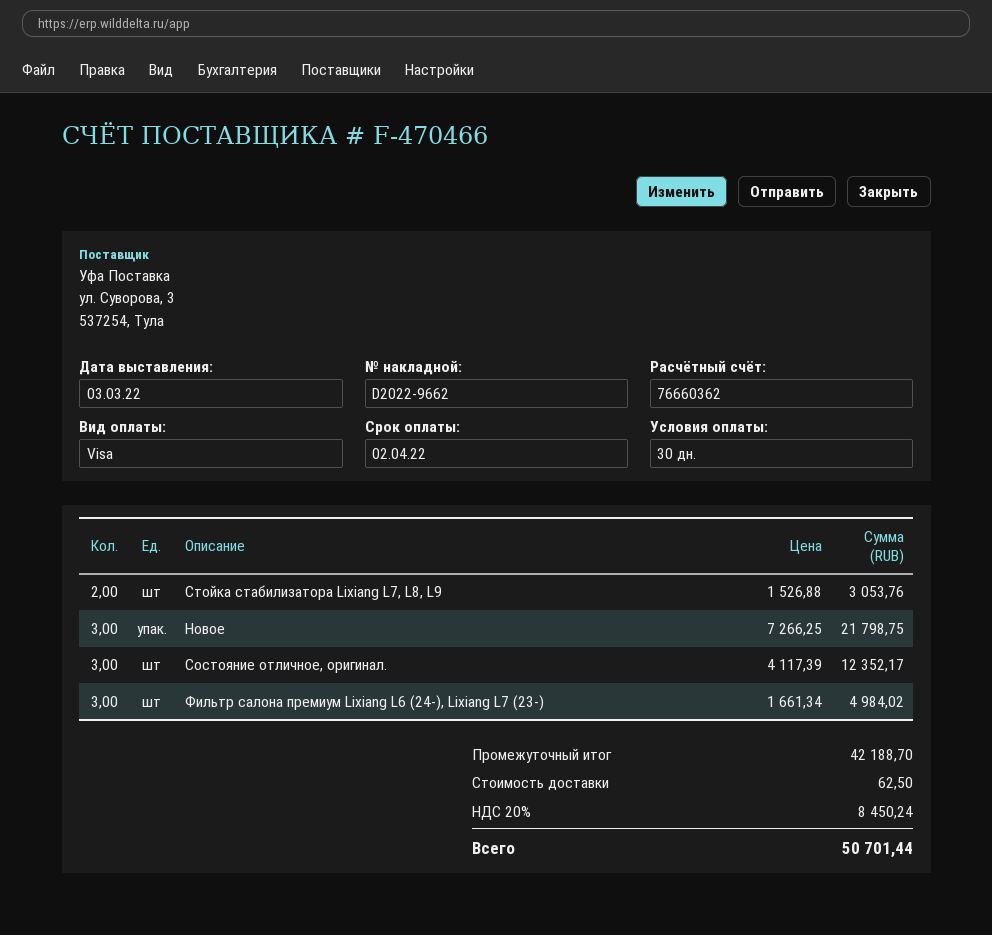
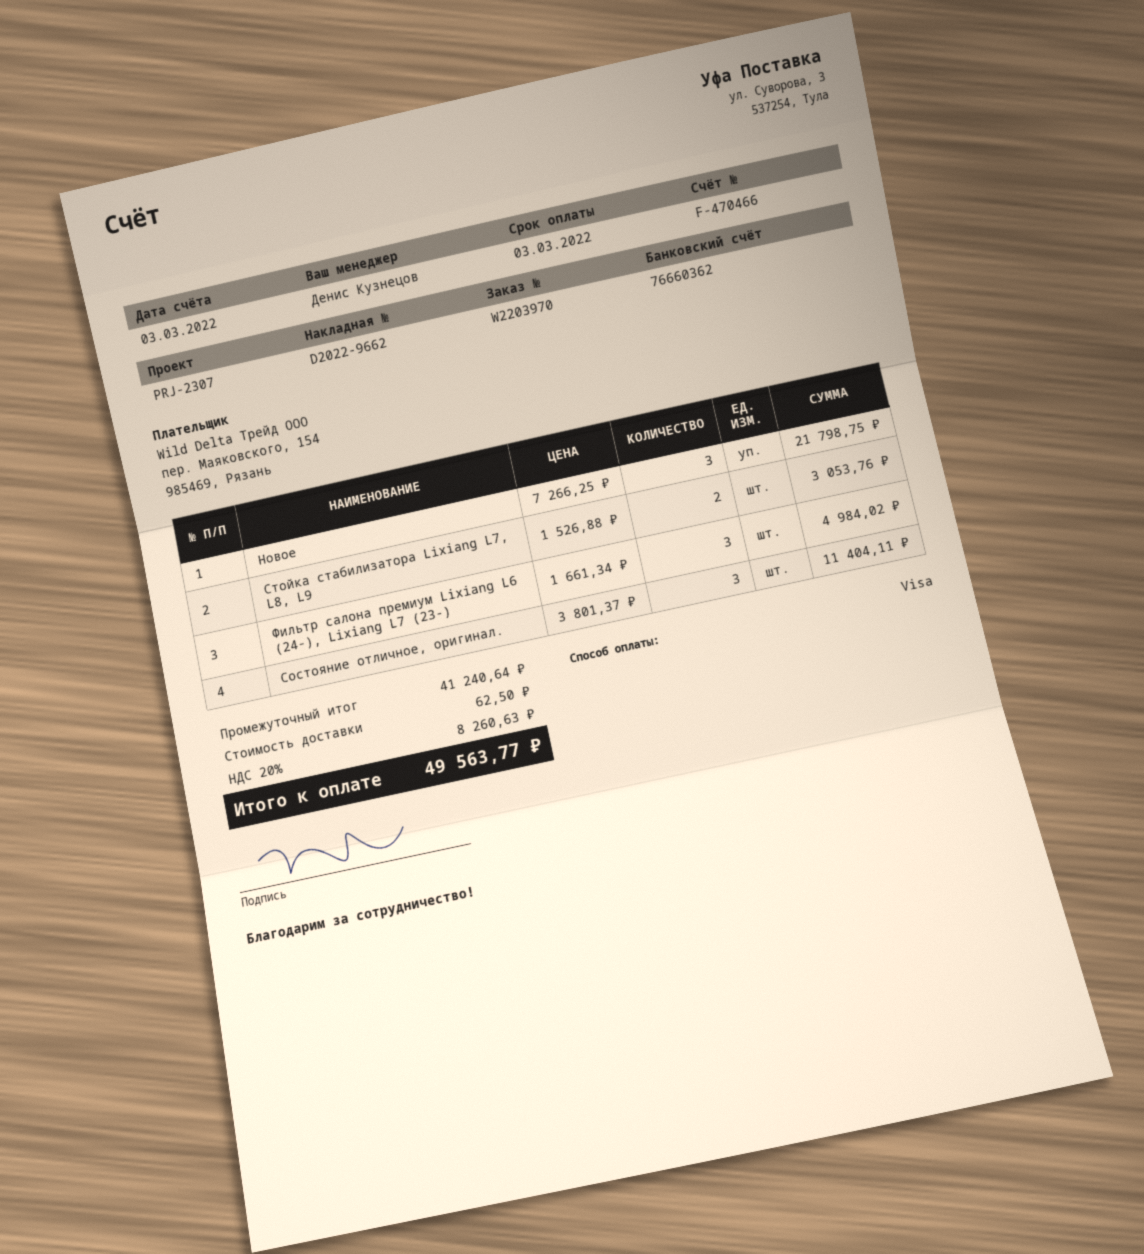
due date: 2022-04-02 -> 2022-03-03
Состояние отличное, оригинал.: 3 x 4117.39 = 12352.17 -> 3 x 3801.37 = 11404.11
subtotal: 42188.70 -> 41240.64
tax: 20% = 8450.24 -> 20% = 8260.63
total: 50701.44 -> 49563.77

